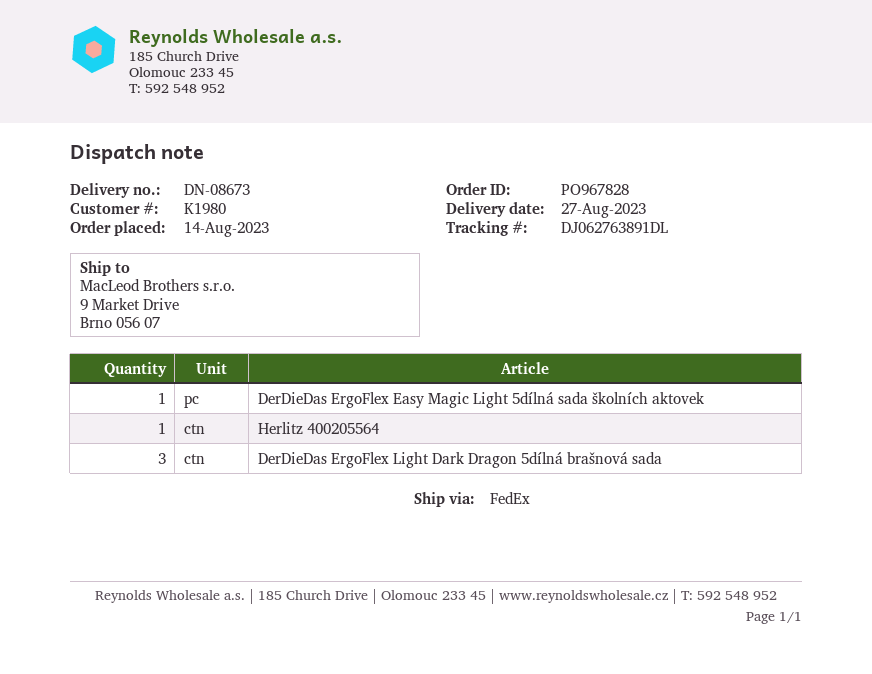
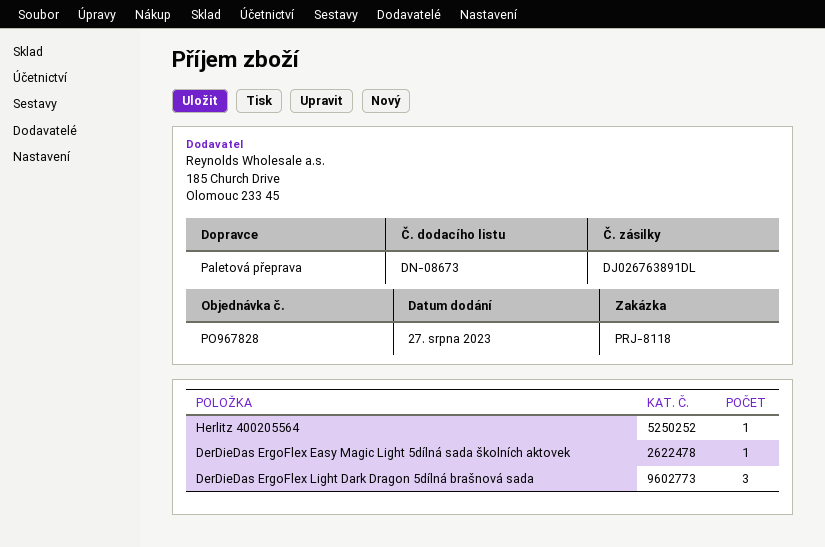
shipping method: FedEx -> pallet freight
tracking number: DJ062763891DL -> DJ026763891DL

